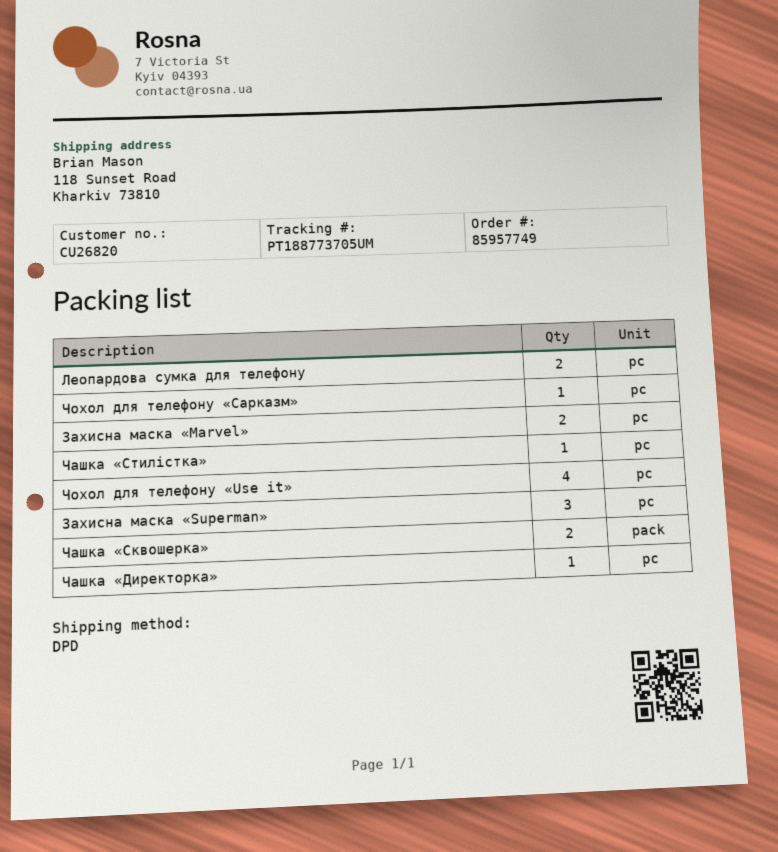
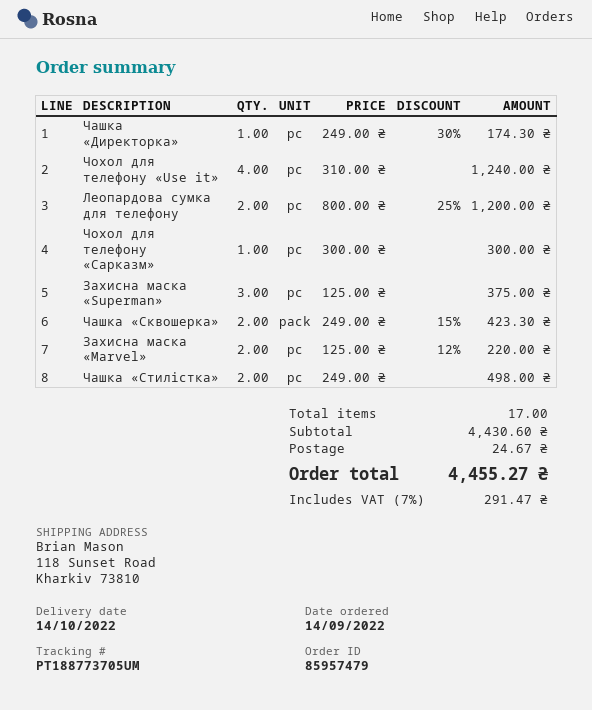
order number: 85957749 -> 85957479
Чашка «Стилістка»: 1 -> 2

